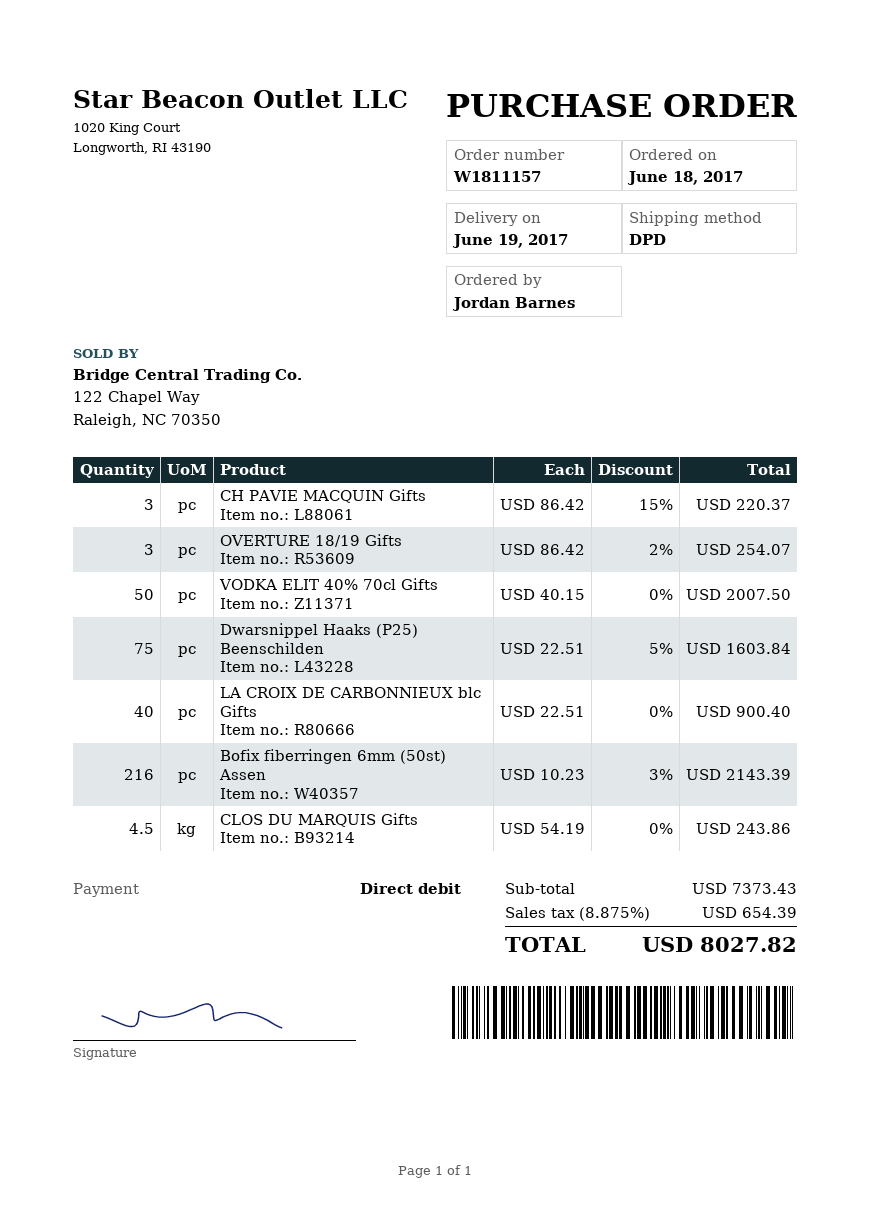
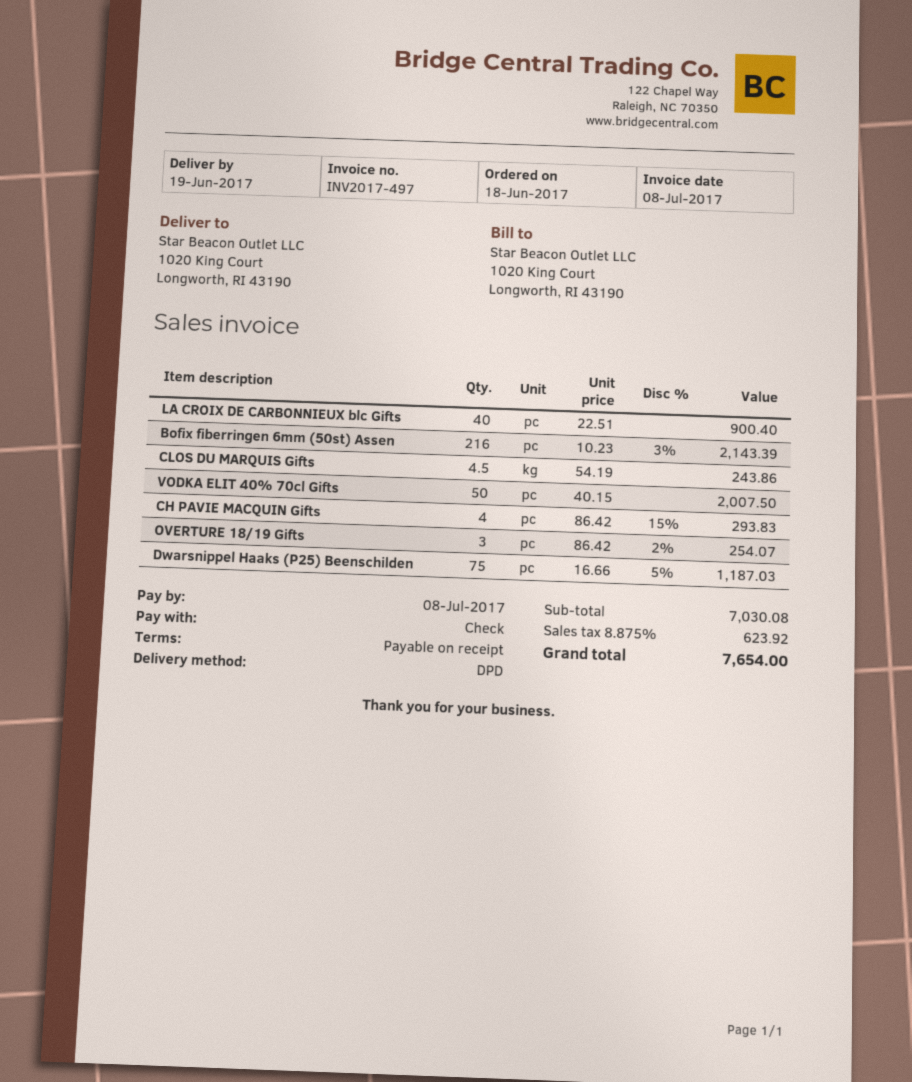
payment method: direct debit -> cheque
CH PAVIE MACQUIN Gifts: 3 x 86.42 - 15% = 220.37 -> 4 x 86.42 - 15% = 293.83
Dwarsnippel Haaks (P25) Beenschilden: 75 x 22.51 - 5% = 1603.84 -> 75 x 16.66 - 5% = 1187.03
subtotal: 7373.43 -> 7030.08
tax: 8.875% = 654.39 -> 8.875% = 623.92
total: 8027.82 -> 7654.00

